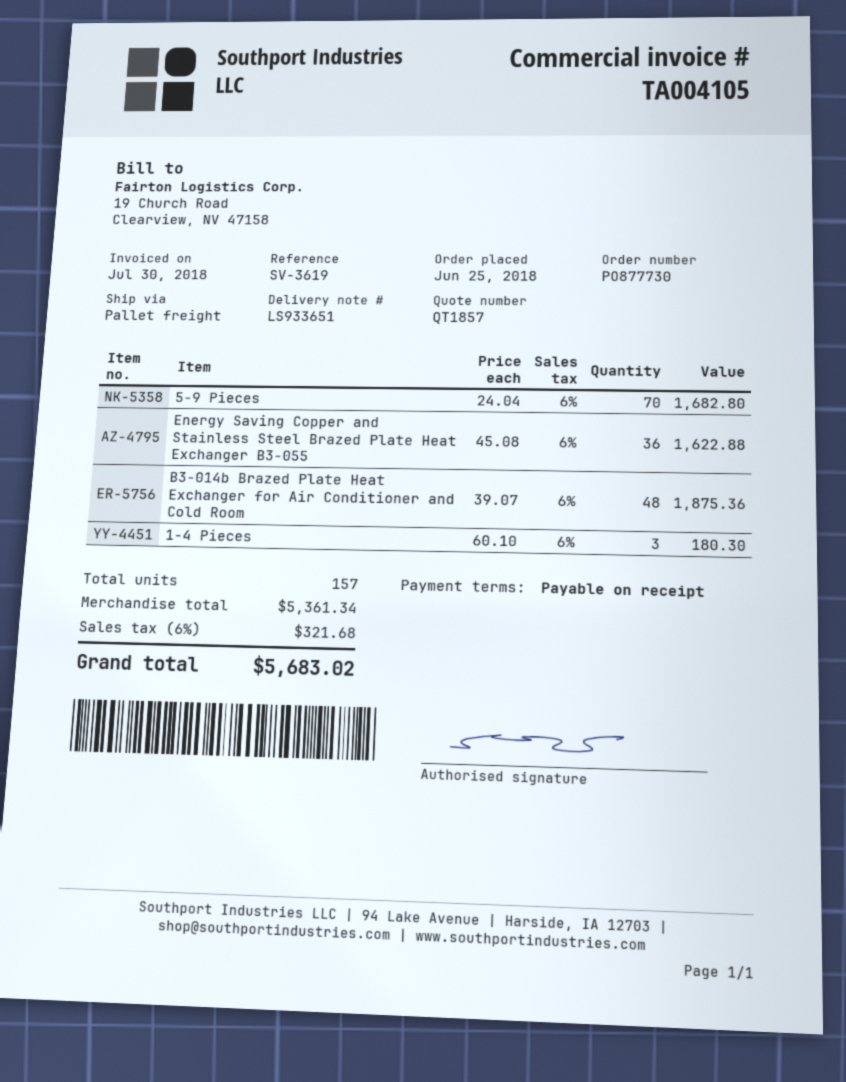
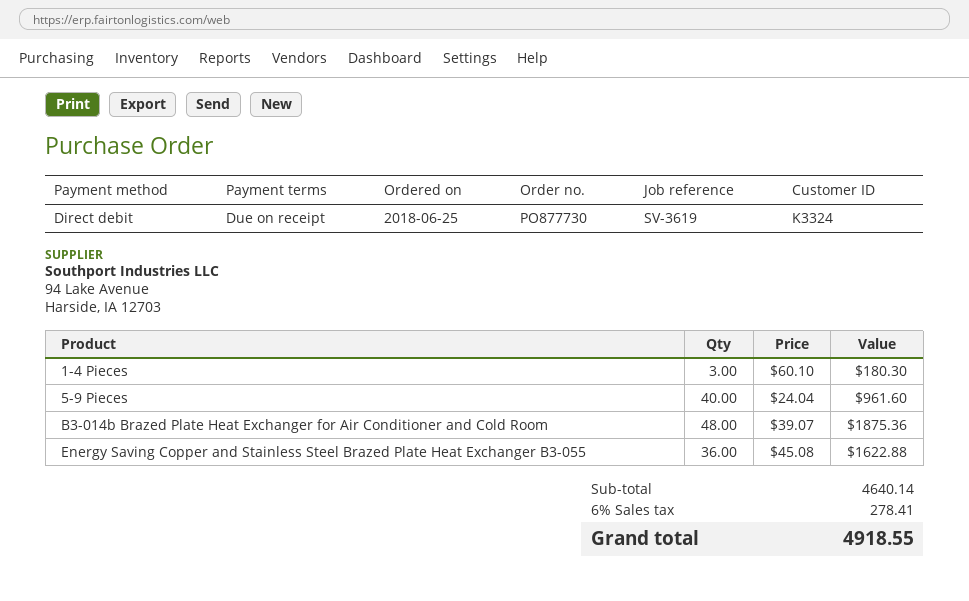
5-9 Pieces: 70 x 24.04 = 1682.80 -> 40 x 24.04 = 961.60
subtotal: 5361.34 -> 4640.14
tax: 6% = 321.68 -> 6% = 278.41
total: 5683.02 -> 4918.55

